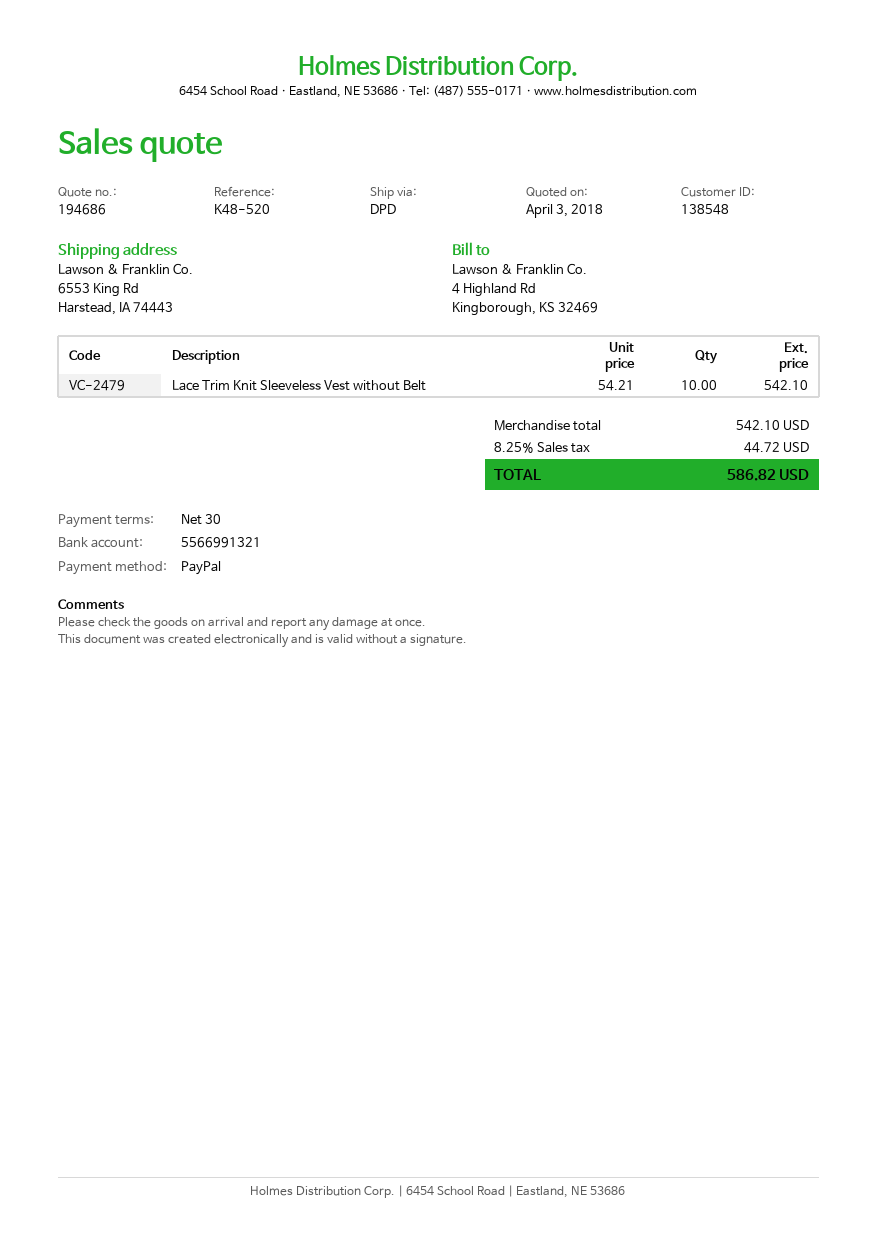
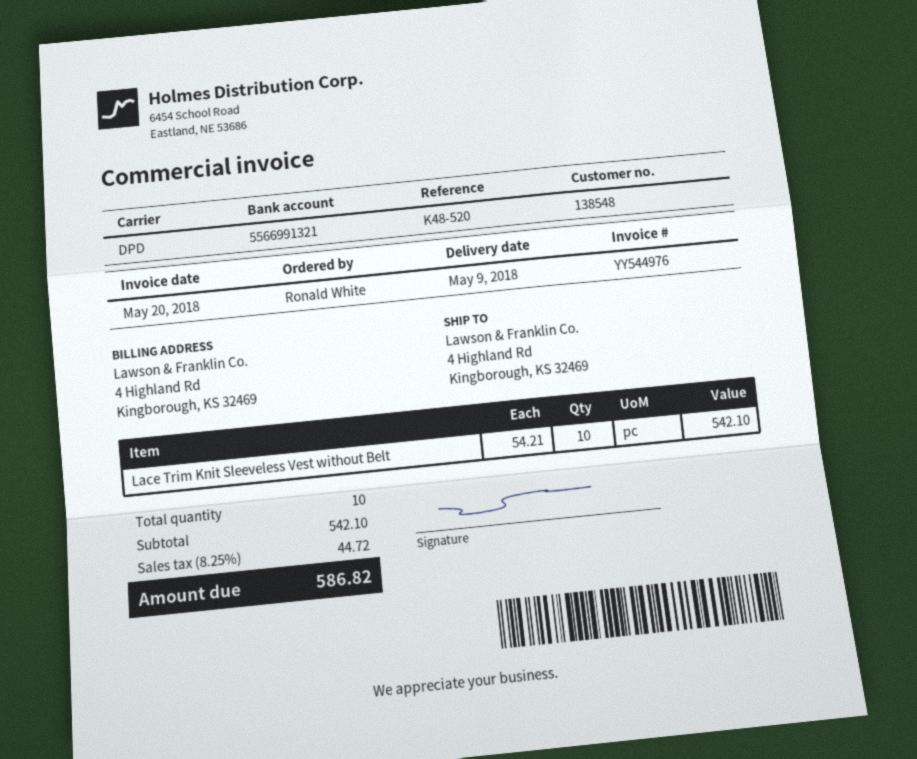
ship to: 6553 King Rd, Harstead, IA 74443 -> 4 Highland Rd, Kingborough, KS 32469

